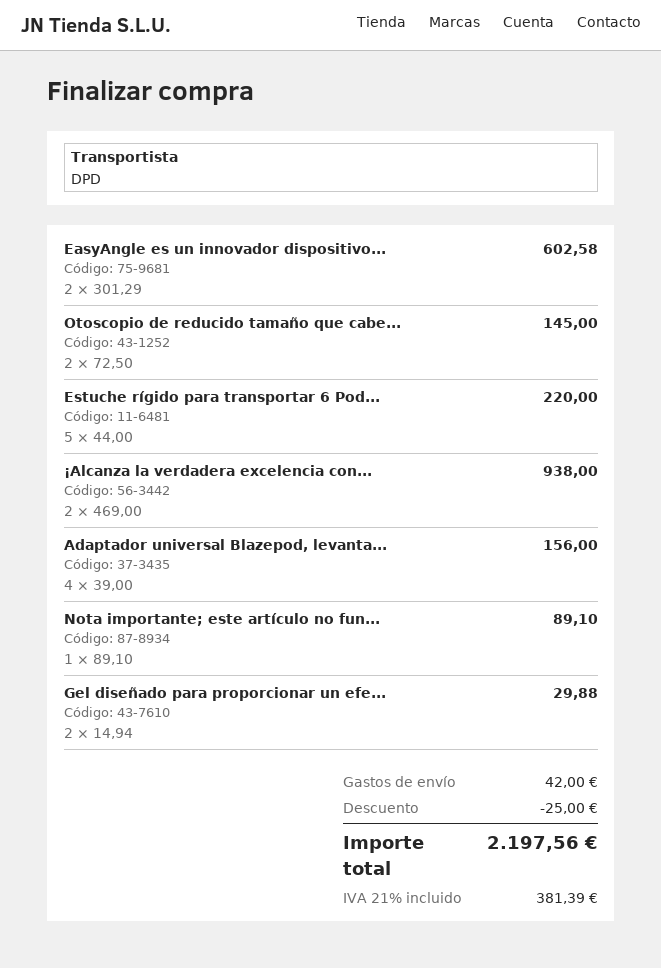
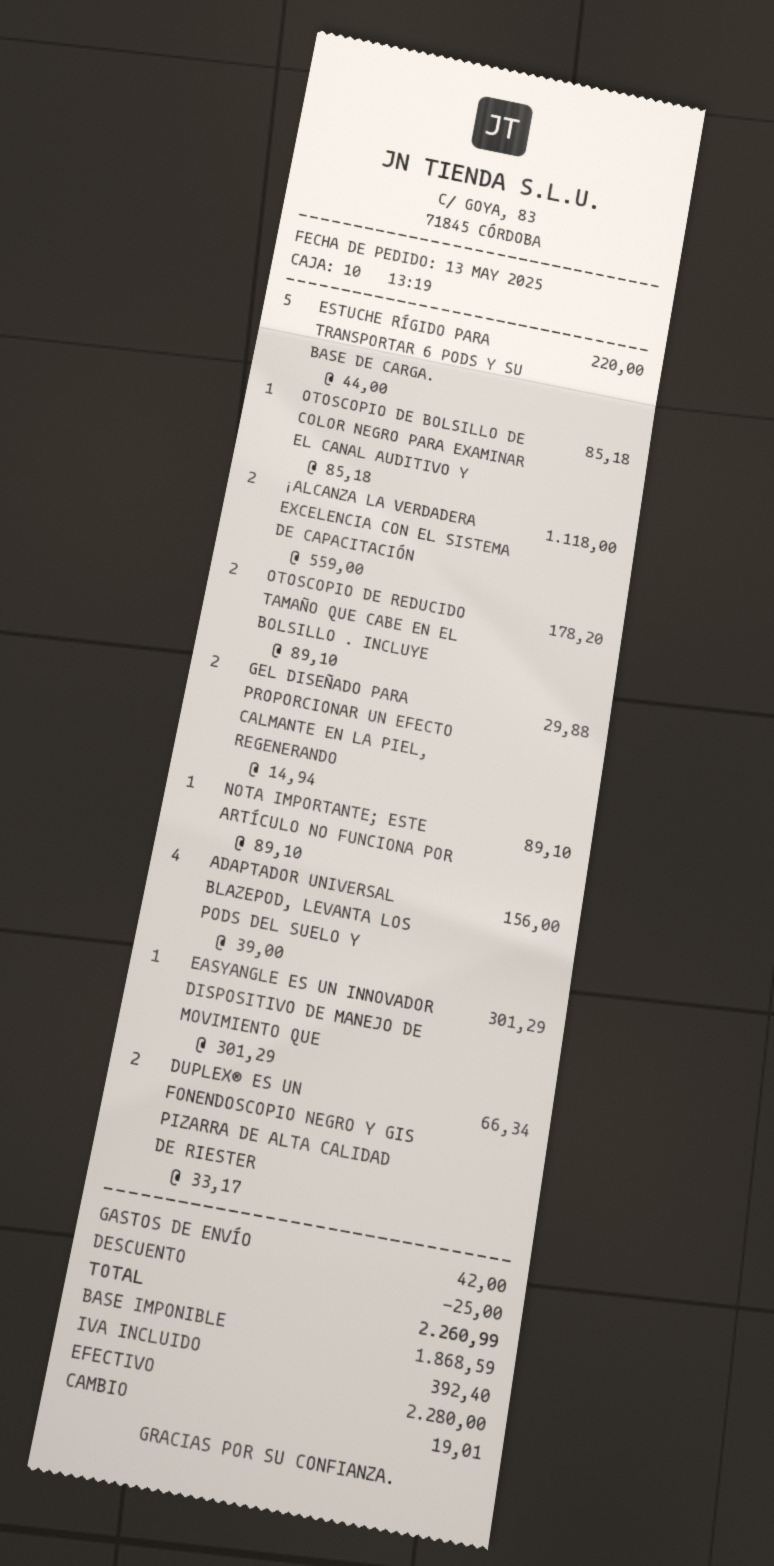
EasyAngle es un innovador dispositivo...: 2 x 301.29 = 602.58 -> 1 x 301.29 = 301.29
Otoscopio de reducido tamaño que cabe...: 2 x 72.50 = 145.00 -> 2 x 89.10 = 178.20
¡Alcanza la verdadera excelencia con...: 2 x 469.00 = 938.00 -> 2 x 559.00 = 1118.00
OTOSCOPIO DE BOLSILLO DE COLOR NEGRO PARA EXAMINAR EL CANAL AUDITIVO Y: none -> 1 x 85.18 = 85.18
DUPLEX® ES UN FONENDOSCOPIO NEGRO Y GIS PIZARRA DE ALTA CALIDAD DE RIESTER: none -> 2 x 33.17 = 66.34
tax: 381.39 -> 392.40
total: 2197.56 -> 2260.99

